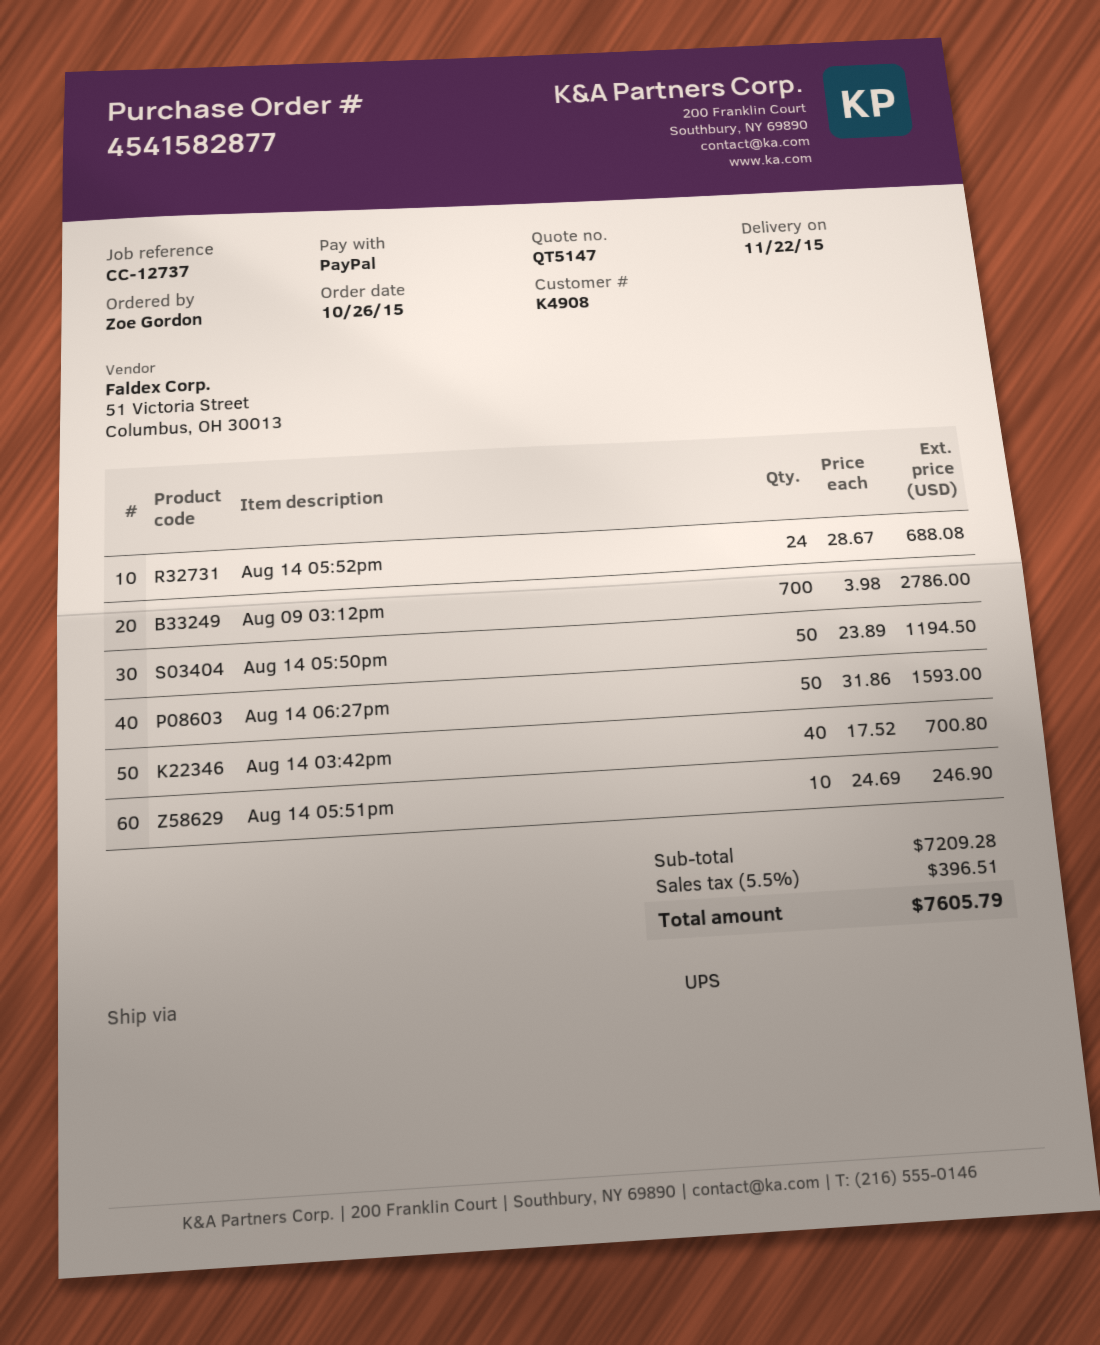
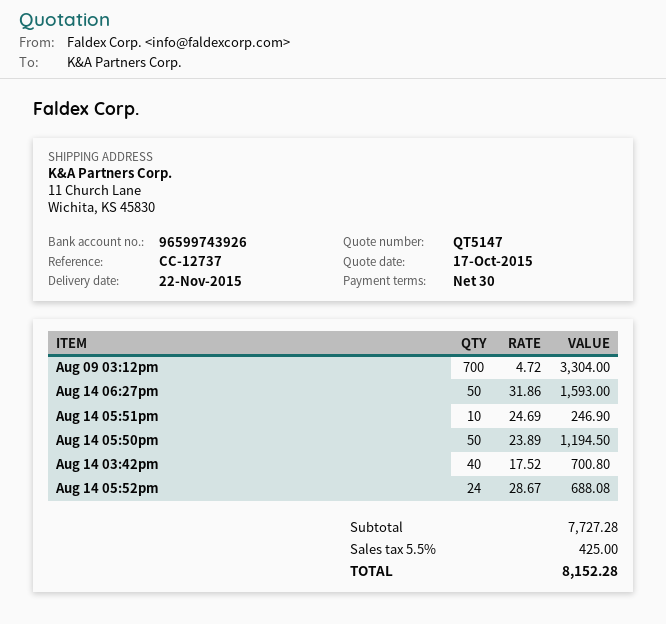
Aug 09 03:12pm: 700 x 3.98 = 2786.00 -> 700 x 4.72 = 3304.00
subtotal: 7209.28 -> 7727.28
tax: 5.5% = 396.51 -> 5.5% = 425.00
total: 7605.79 -> 8152.28

